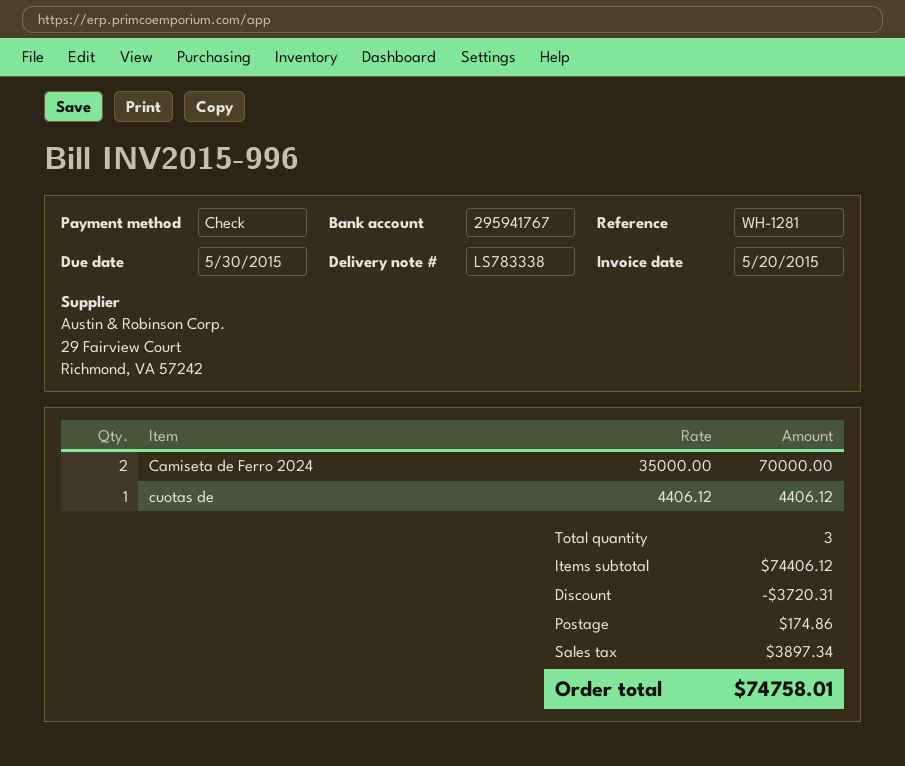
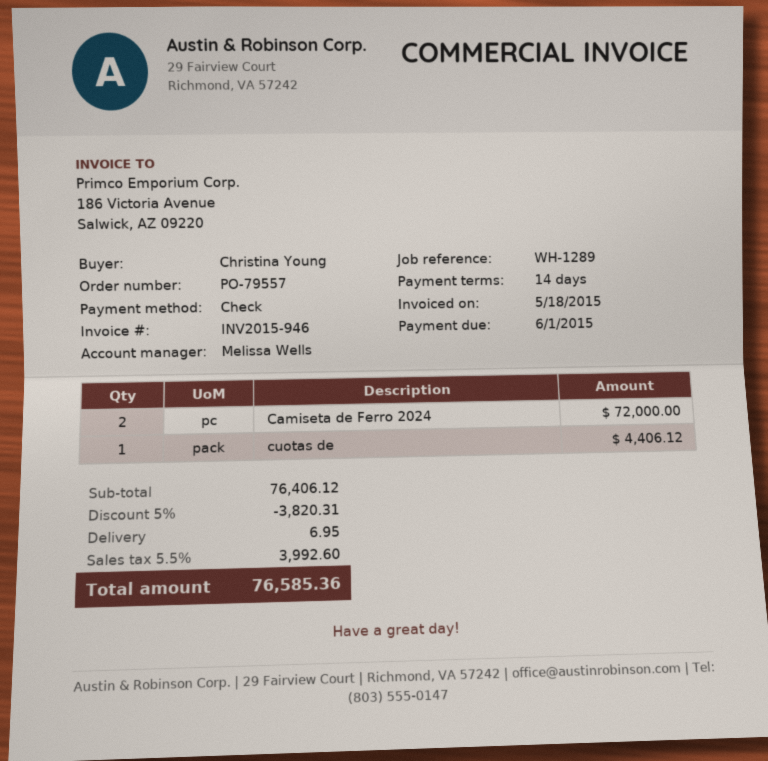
invoice number: INV2015-996 -> INV2015-946
invoice date: 2015-05-20 -> 2015-05-18
due date: 2015-05-30 -> 2015-06-01
reference: WH-1281 -> WH-1289
Camiseta de Ferro 2024: 2 for 70000.00 -> 2 for 72000.00
subtotal: 74406.12 -> 76406.12
discount: 3720.31 -> 3820.31
shipping: 174.86 -> 6.95
tax: 3897.34 -> 3992.60
total: 74758.01 -> 76585.36

